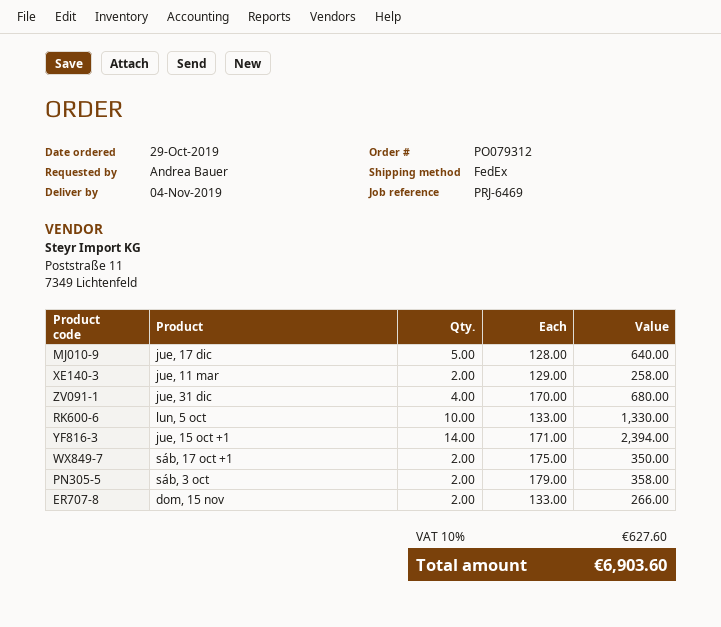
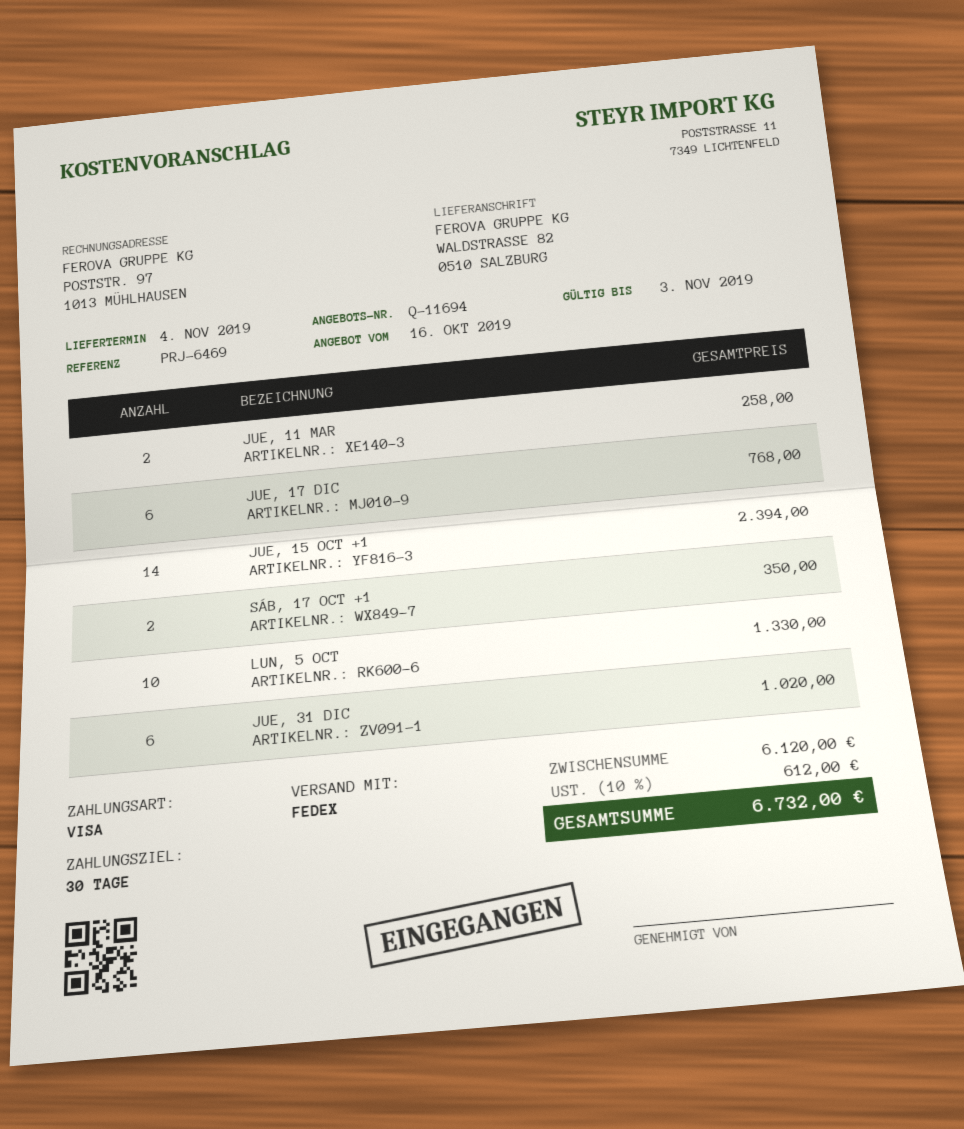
jue, 17 dic: 5 for 640.00 -> 6 for 768.00
jue, 31 dic: 4 for 680.00 -> 6 for 1020.00
sáb, 3 oct: 2 for 358.00 -> none
dom, 15 nov: 2 for 266.00 -> none
tax: 10% = 627.60 -> 10% = 612.00
total: 6903.60 -> 6732.00

